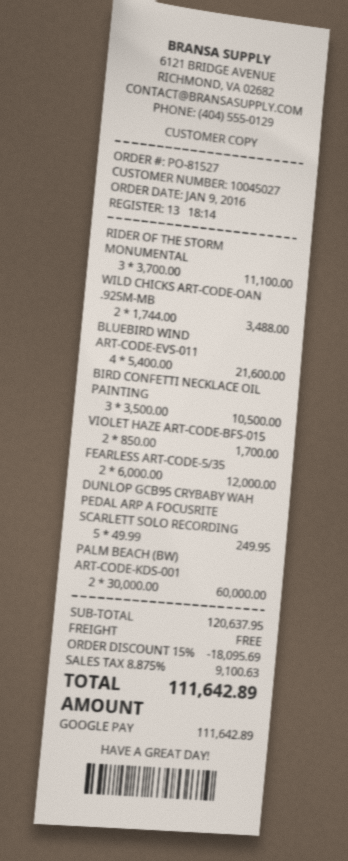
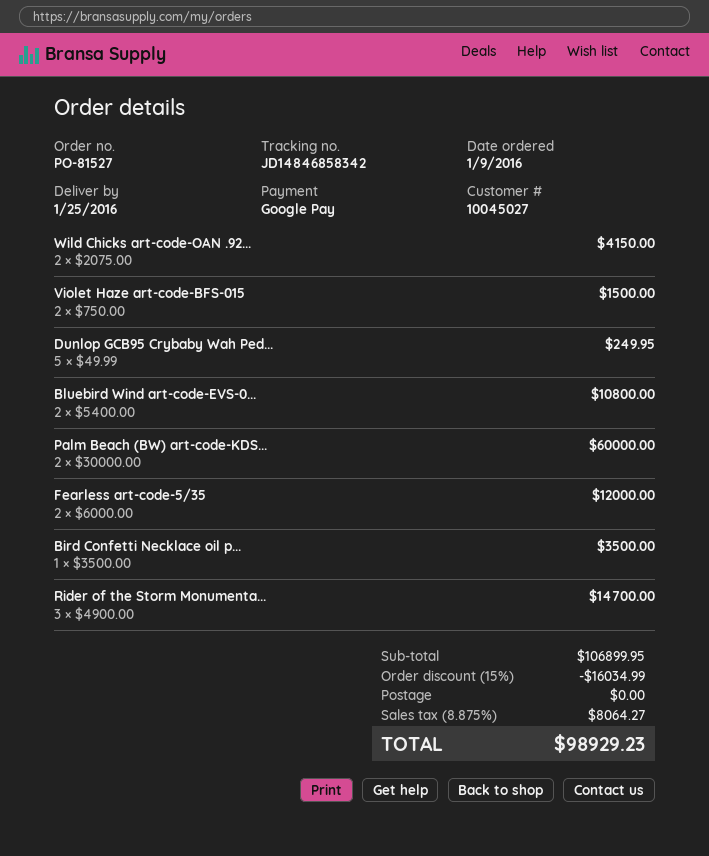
RIDER OF THE STORM MONUMENTAL: 3 x 3700.00 = 11100.00 -> 3 x 4900.00 = 14700.00
WILD CHICKS ART-CODE-OAN .925M-MB: 2 x 1744.00 = 3488.00 -> 2 x 2075.00 = 4150.00
BLUEBIRD WIND ART-CODE-EVS-011: 4 x 5400.00 = 21600.00 -> 2 x 5400.00 = 10800.00
BIRD CONFETTI NECKLACE OIL PAINTING: 3 x 3500.00 = 10500.00 -> 1 x 3500.00 = 3500.00
VIOLET HAZE ART-CODE-BFS-015: 2 x 850.00 = 1700.00 -> 2 x 750.00 = 1500.00
subtotal: 120637.95 -> 106899.95
discount: 15% = 18095.69 -> 15% = 16034.99
tax: 8.875% = 9100.63 -> 8.875% = 8064.27
total: 111642.89 -> 98929.23

